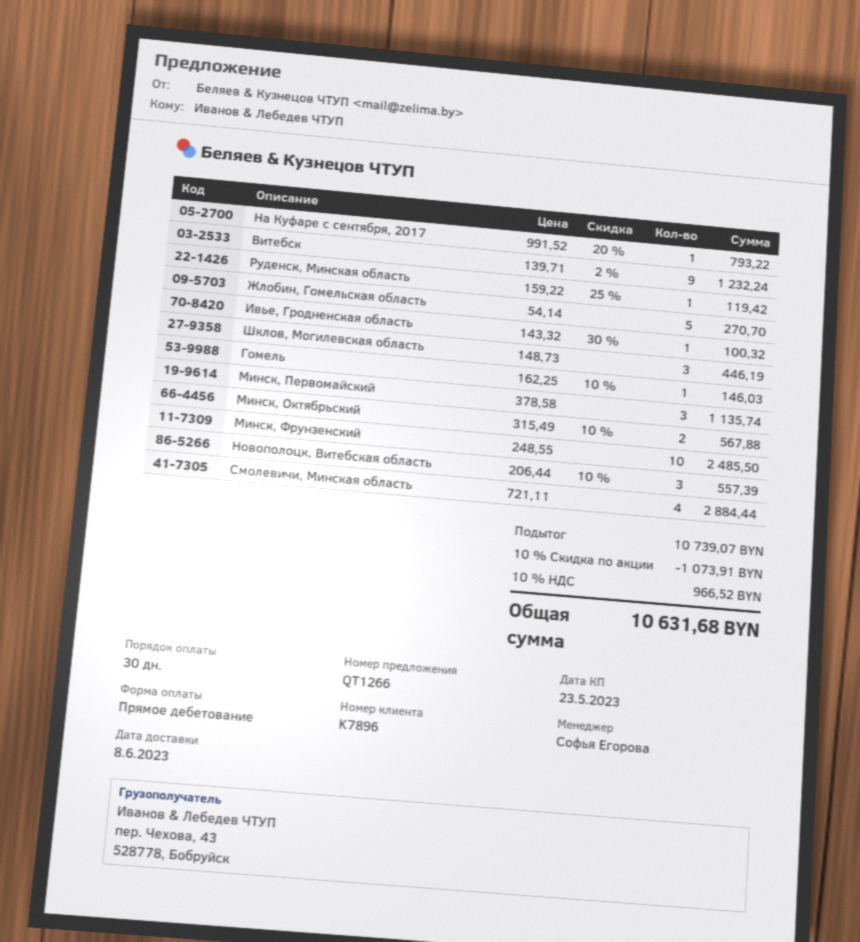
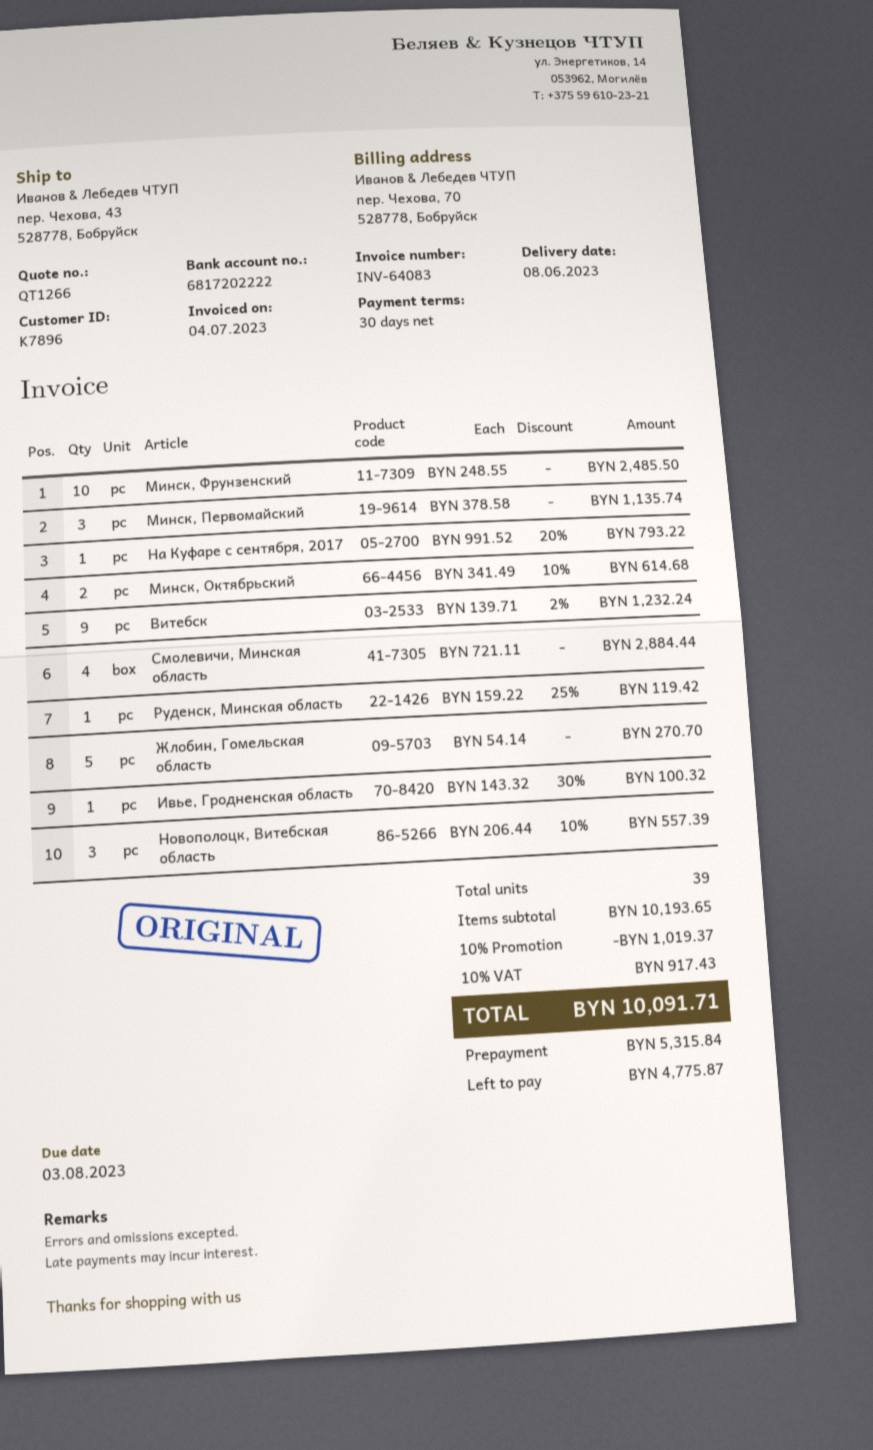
Шклов, Могилевская область: 3 x 148.73 = 446.19 -> none
Гомель: 1 x 162.25 - 10% = 146.03 -> none
Минск, Октябрьский: 2 x 315.49 - 10% = 567.88 -> 2 x 341.49 - 10% = 614.68
subtotal: 10739.07 -> 10193.65
discount: 10% = 1073.91 -> 10% = 1019.37
tax: 10% = 966.52 -> 10% = 917.43
total: 10631.68 -> 10091.71

